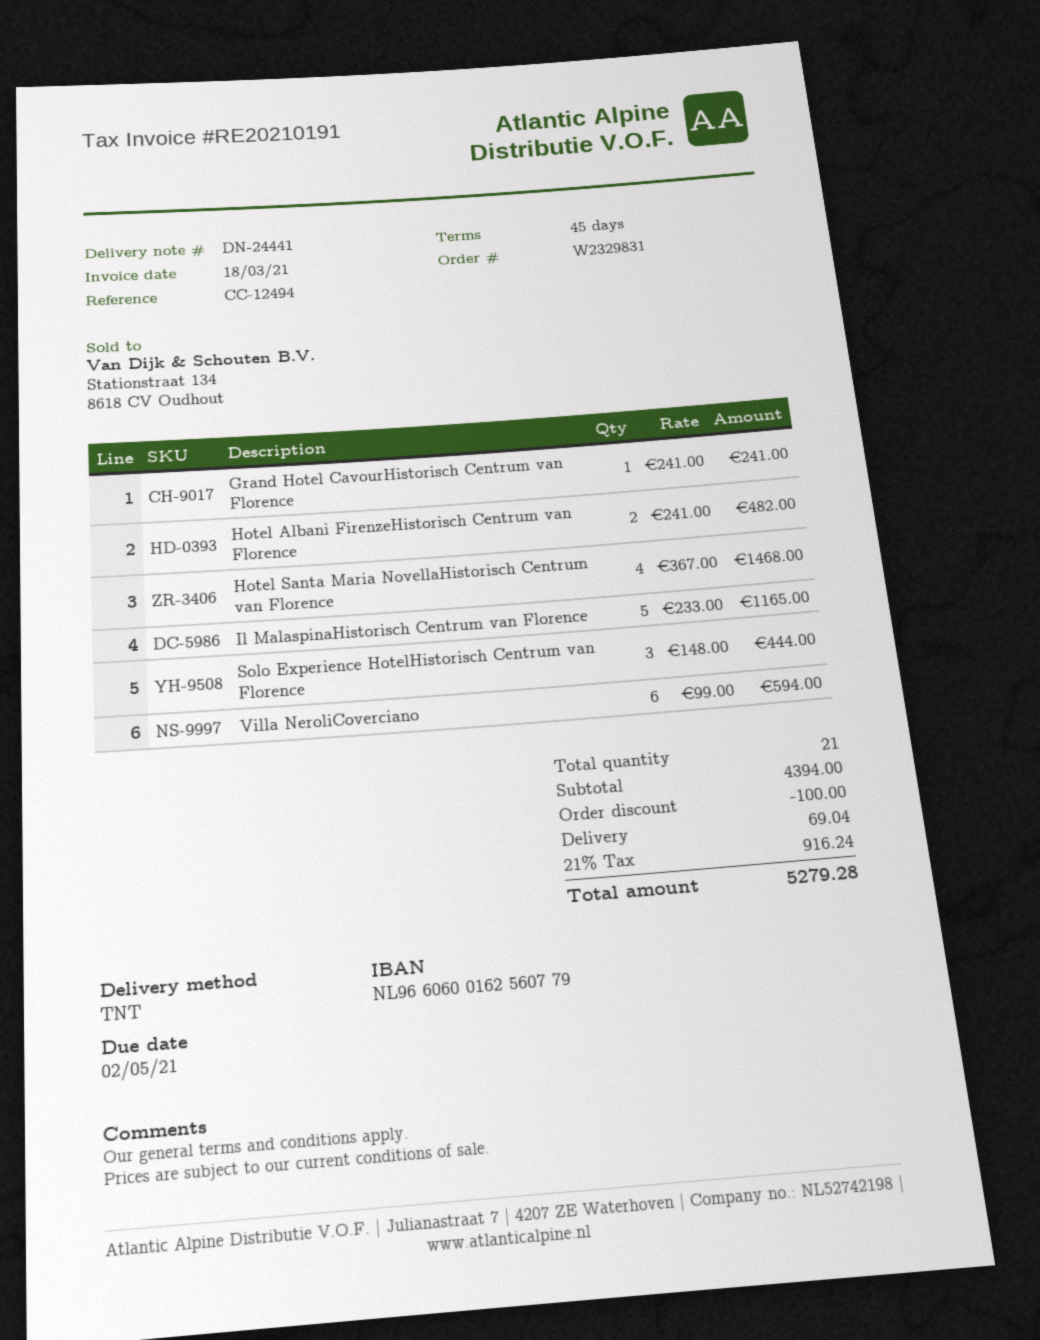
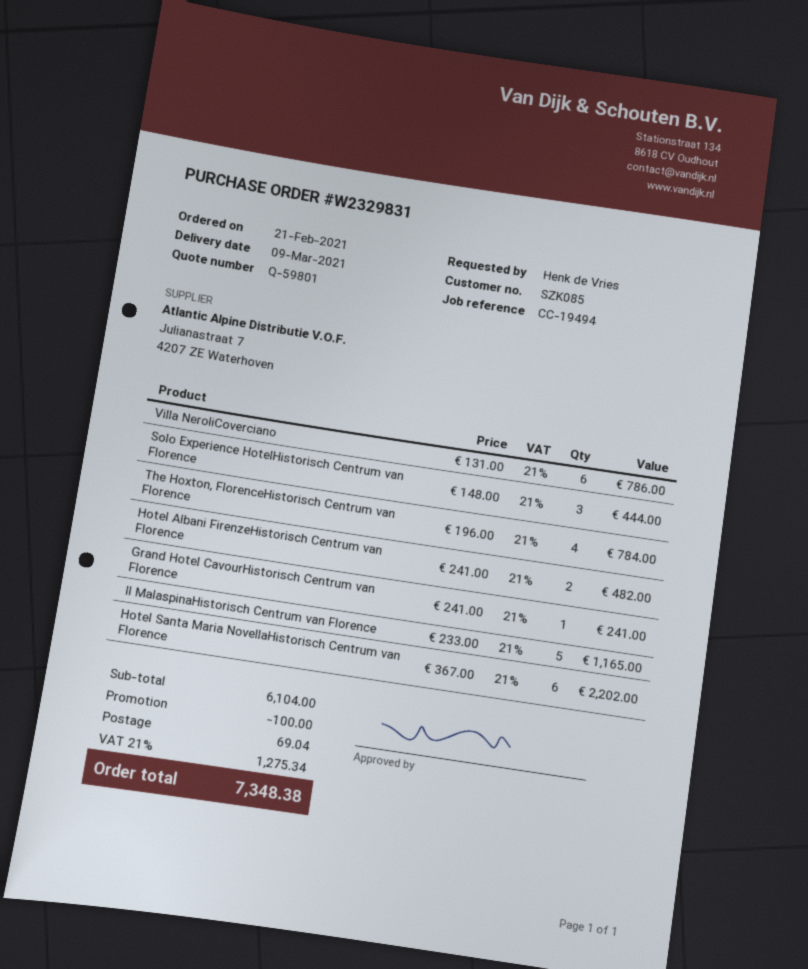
reference: CC-12494 -> CC-19494
Hotel Santa Maria NovellaHistorisch Centrum van Florence: 4 x 367.00 = 1468.00 -> 6 x 367.00 = 2202.00
Villa NeroliCoverciano: 6 x 99.00 = 594.00 -> 6 x 131.00 = 786.00
The Hoxton, FlorenceHistorisch Centrum van Florence: none -> 4 x 196.00 = 784.00
subtotal: 4394.00 -> 6104.00
tax: 21% = 916.24 -> 21% = 1275.34
total: 5279.28 -> 7348.38

